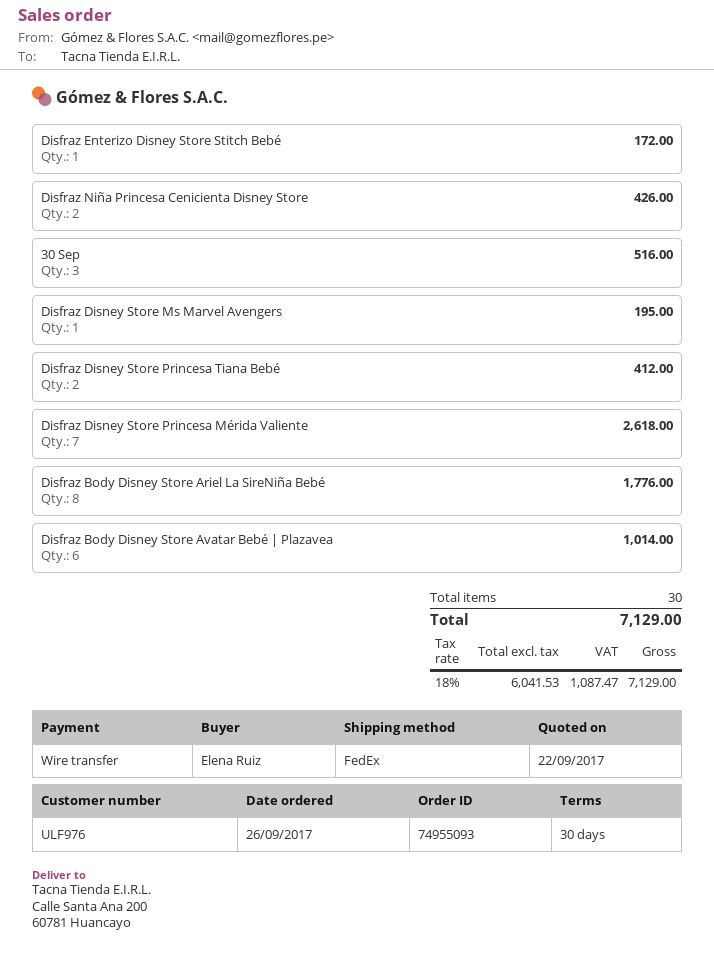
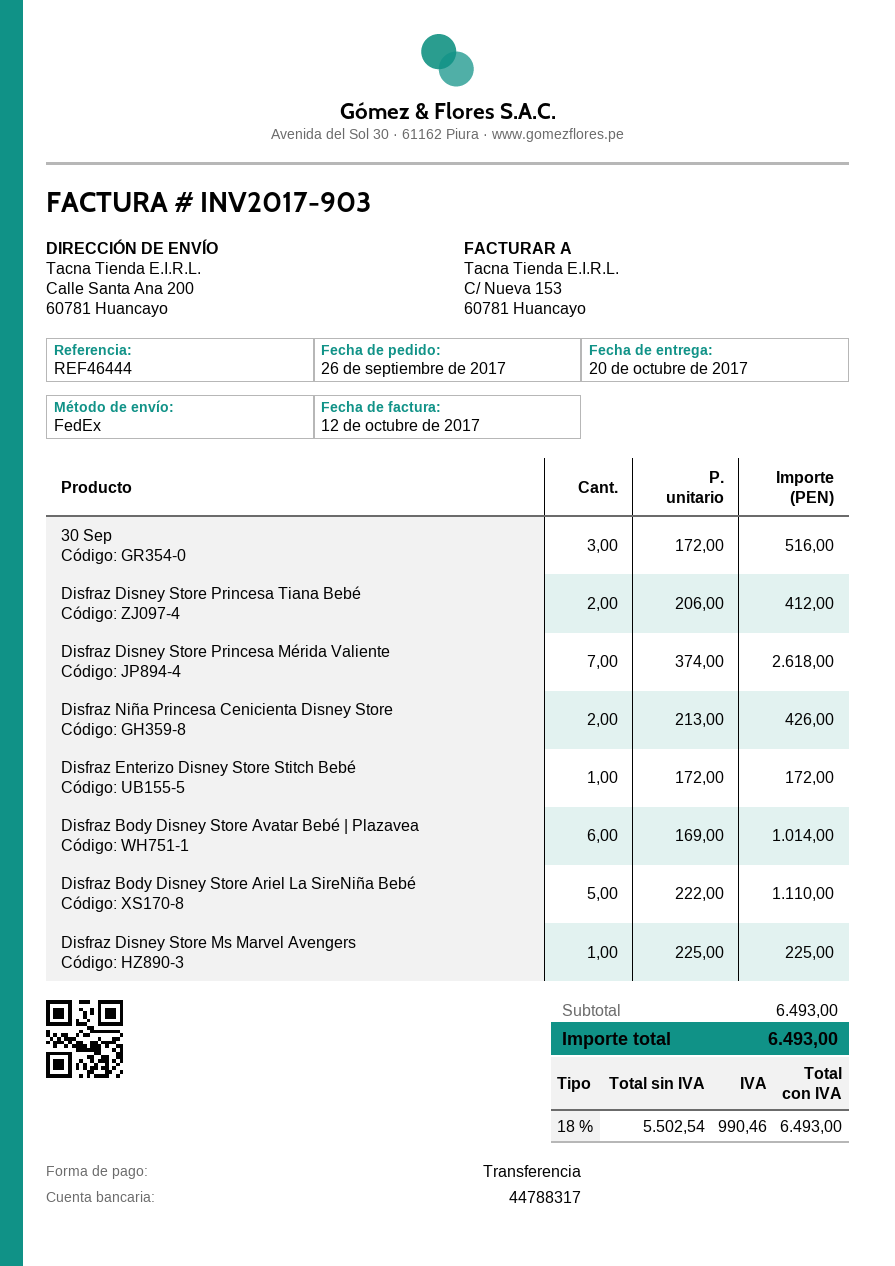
Disfraz Disney Store Ms Marvel Avengers: 1 for 195.00 -> 1 for 225.00
Disfraz Body Disney Store Ariel La SireNiña Bebé: 8 for 1776.00 -> 5 for 1110.00
net: 6041.53 -> 5502.54
tax: 18% = 1087.47 -> 18% = 990.46
total: 7129.00 -> 6493.00

